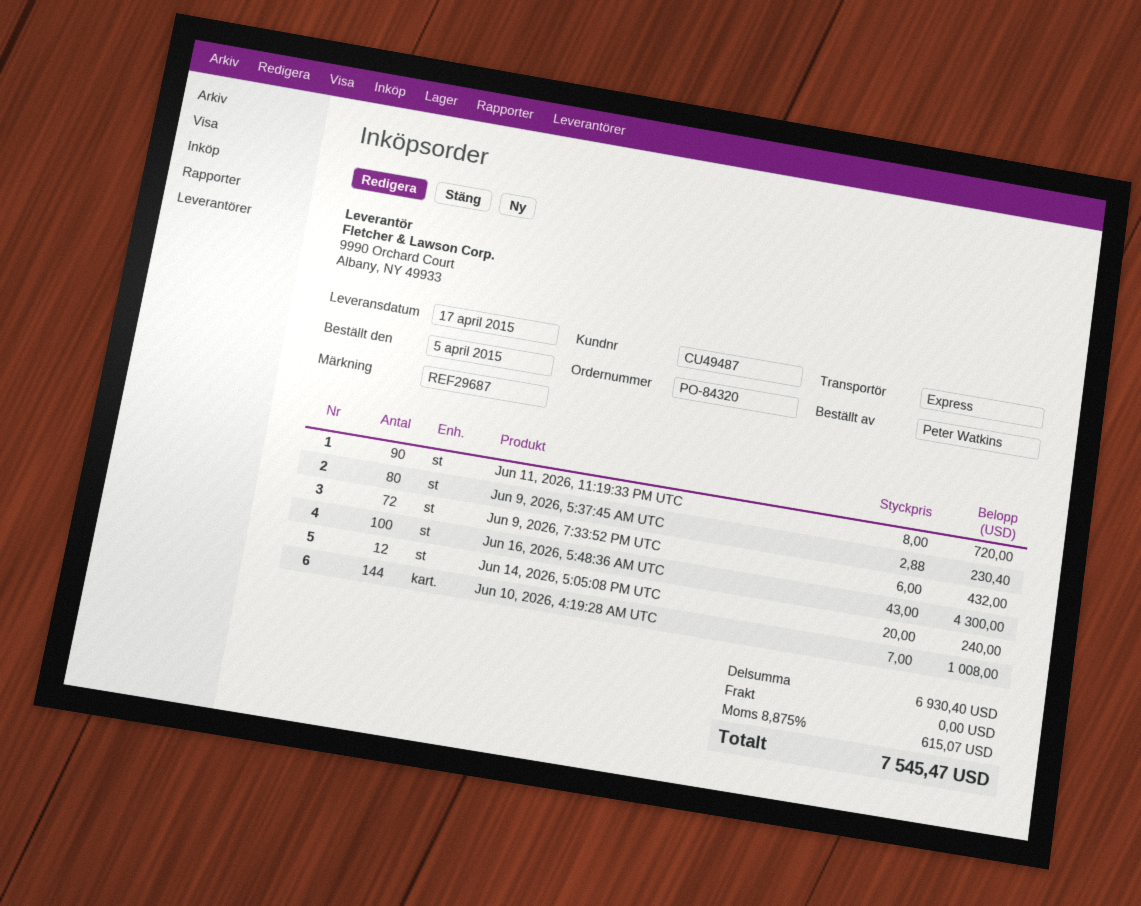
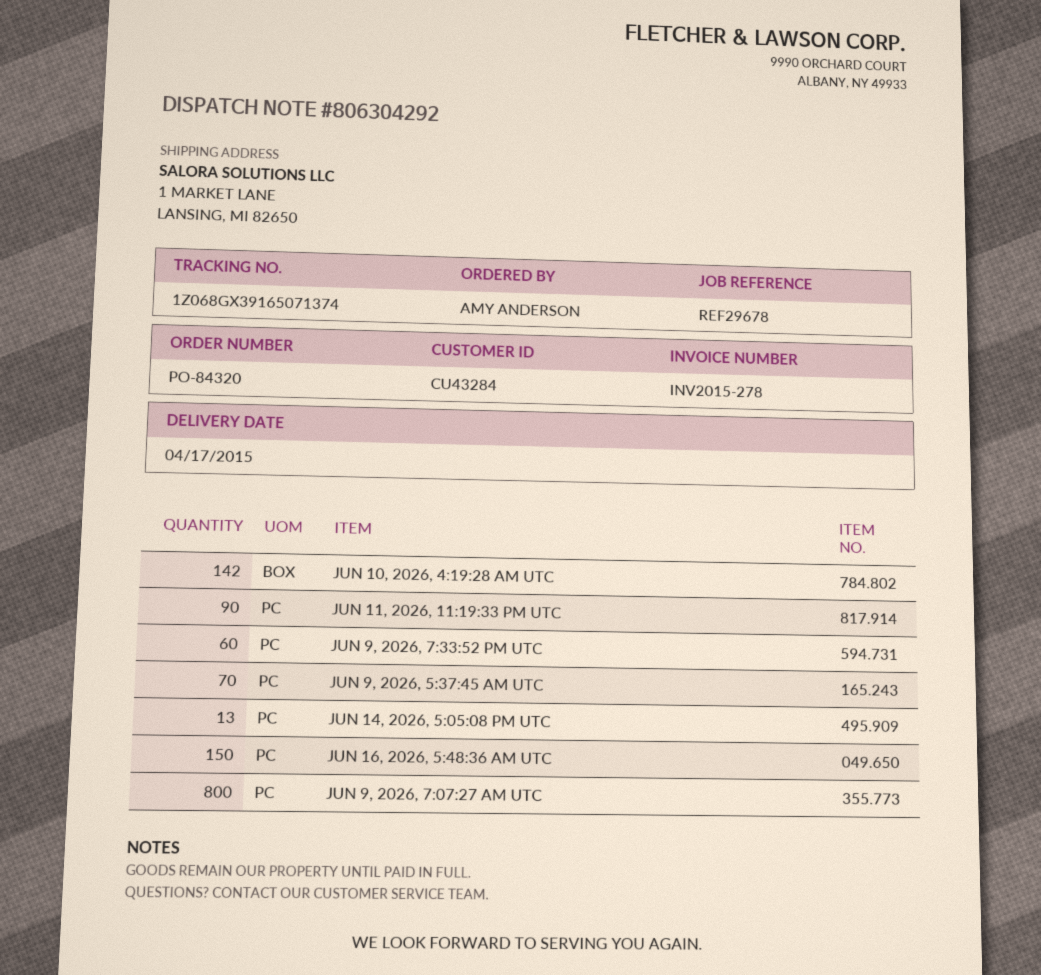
customer number: CU49487 -> CU43284
reference: REF29687 -> REF29678
ordered by: Peter Watkins -> AMY ANDERSON
Jun 9, 2026, 5:37:45 AM UTC: 80 -> 70
Jun 9, 2026, 7:33:52 PM UTC: 72 -> 60
Jun 16, 2026, 5:48:36 AM UTC: 100 -> 150
Jun 14, 2026, 5:05:08 PM UTC: 12 -> 13
Jun 10, 2026, 4:19:28 AM UTC: 144 -> 142
JUN 9, 2026, 7:07:27 AM UTC: none -> 800

